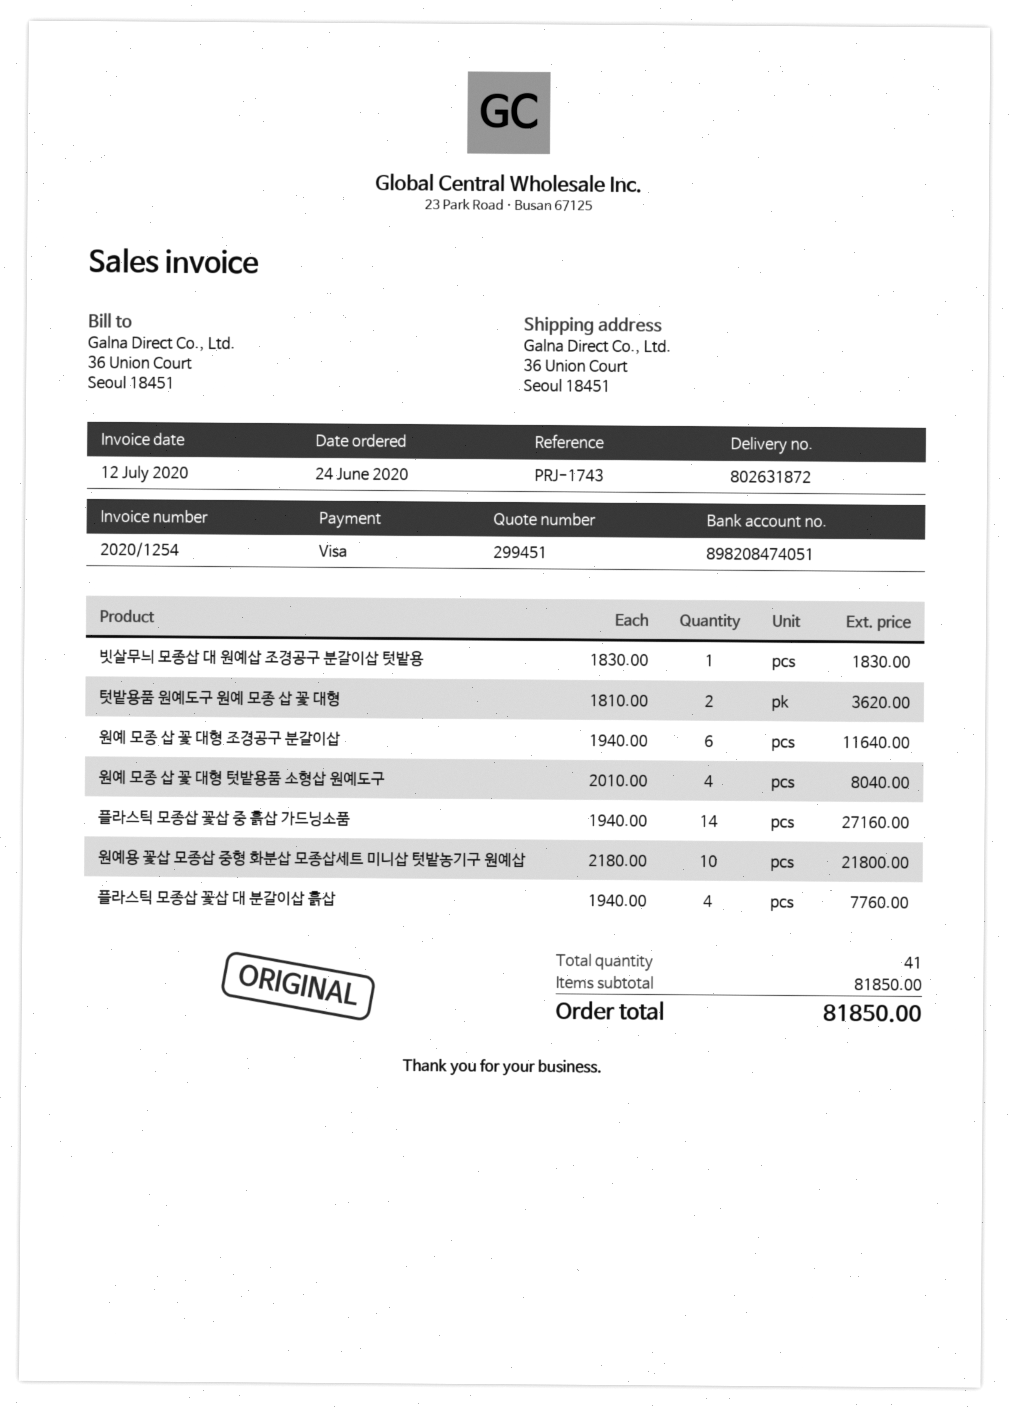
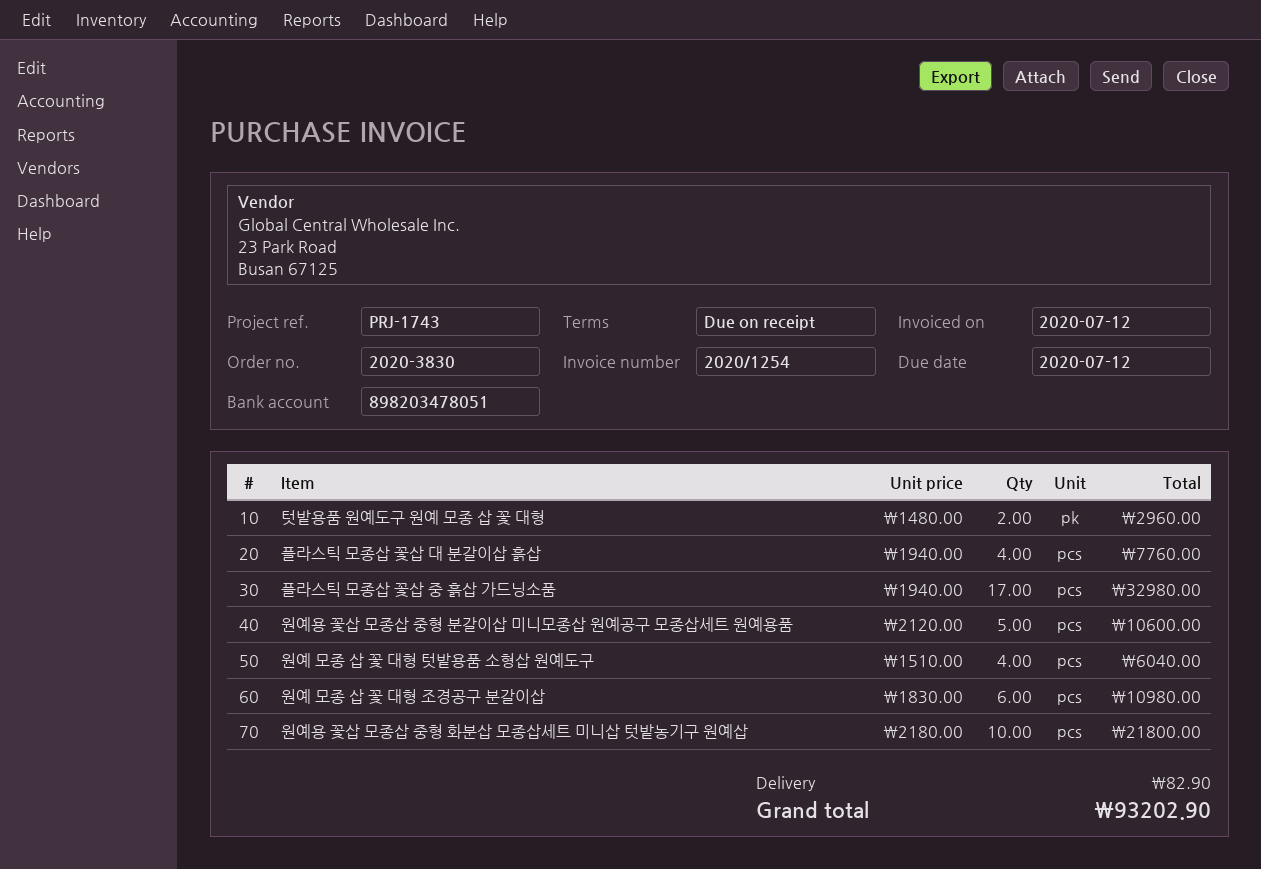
bank account: 898208474051 -> 898203478051
빗살무늬 모종삽 대 원예삽 조경공구 분갈이삽 텃밭용: 1 x 1830.00 = 1830.00 -> none
텃밭용품 원예도구 원예 모종 삽 꽃 대형: 2 x 1810.00 = 3620.00 -> 2 x 1480.00 = 2960.00
원예 모종 삽 꽃 대형 조경공구 분갈이삽: 6 x 1940.00 = 11640.00 -> 6 x 1830.00 = 10980.00
원예 모종 삽 꽃 대형 텃밭용품 소형삽 원예도구: 4 x 2010.00 = 8040.00 -> 4 x 1510.00 = 6040.00
플라스틱 모종삽 꽃삽 중 흙삽 가드닝소품: 14 x 1940.00 = 27160.00 -> 17 x 1940.00 = 32980.00
원예용 꽃삽 모종삽 중형 분갈이삽 미니모종삽 원예공구 모종삽세트 원예용품: none -> 5 x 2120.00 = 10600.00
shipping: none -> 82.90
total: 81850.00 -> 93202.90

